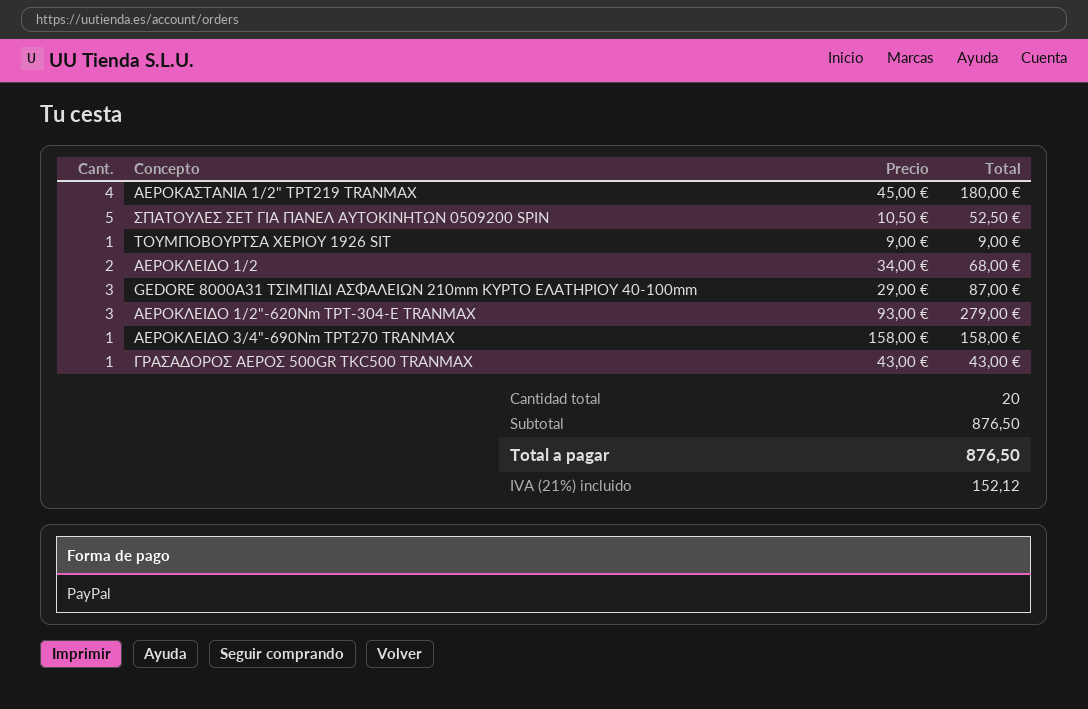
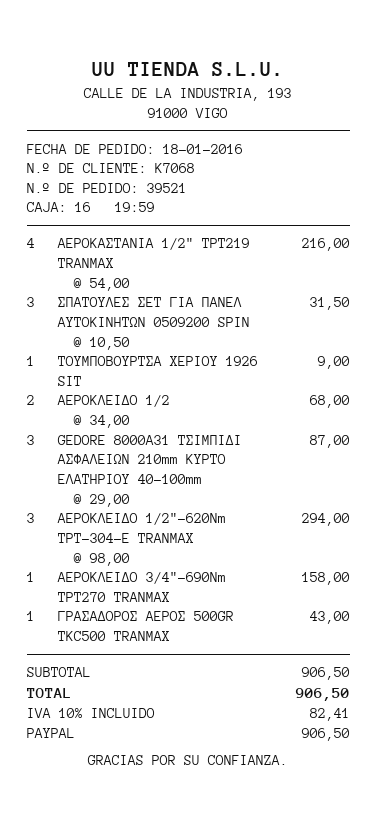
ΑΕΡΟΚΑΣΤΑΝΙΑ 1/2" TPT219 TRANMAX: 4 x 45.00 = 180.00 -> 4 x 54.00 = 216.00
ΣΠΑΤΟΥΛΕΣ ΣΕΤ ΓΙΑ ΠΑΝΕΛ ΑΥΤΟΚΙΝΗΤΩΝ 0509200 SPIN: 5 x 10.50 = 52.50 -> 3 x 10.50 = 31.50
ΑΕΡΟΚΛΕΙΔΟ 1/2"-620Νm TPT-304-E TRANMAX: 3 x 93.00 = 279.00 -> 3 x 98.00 = 294.00
subtotal: 876.50 -> 906.50
tax: 21% = 152.12 -> 10% = 82.41
total: 876.50 -> 906.50

